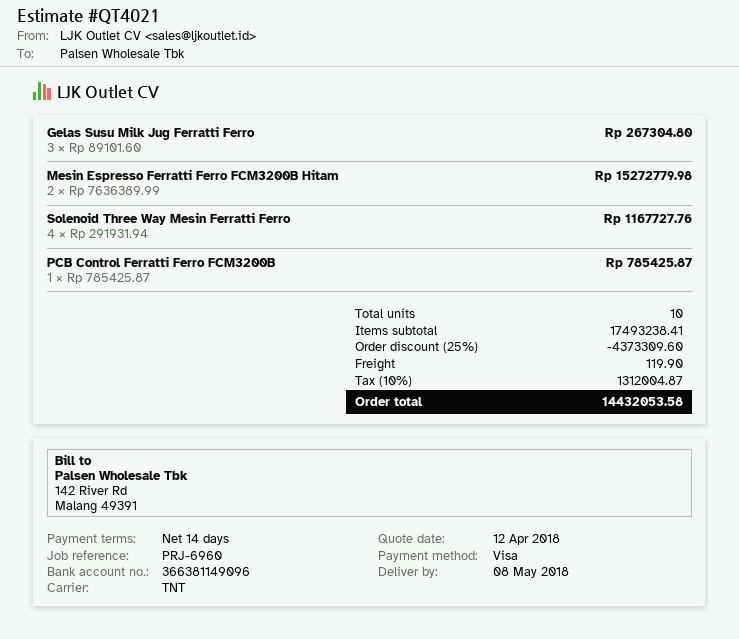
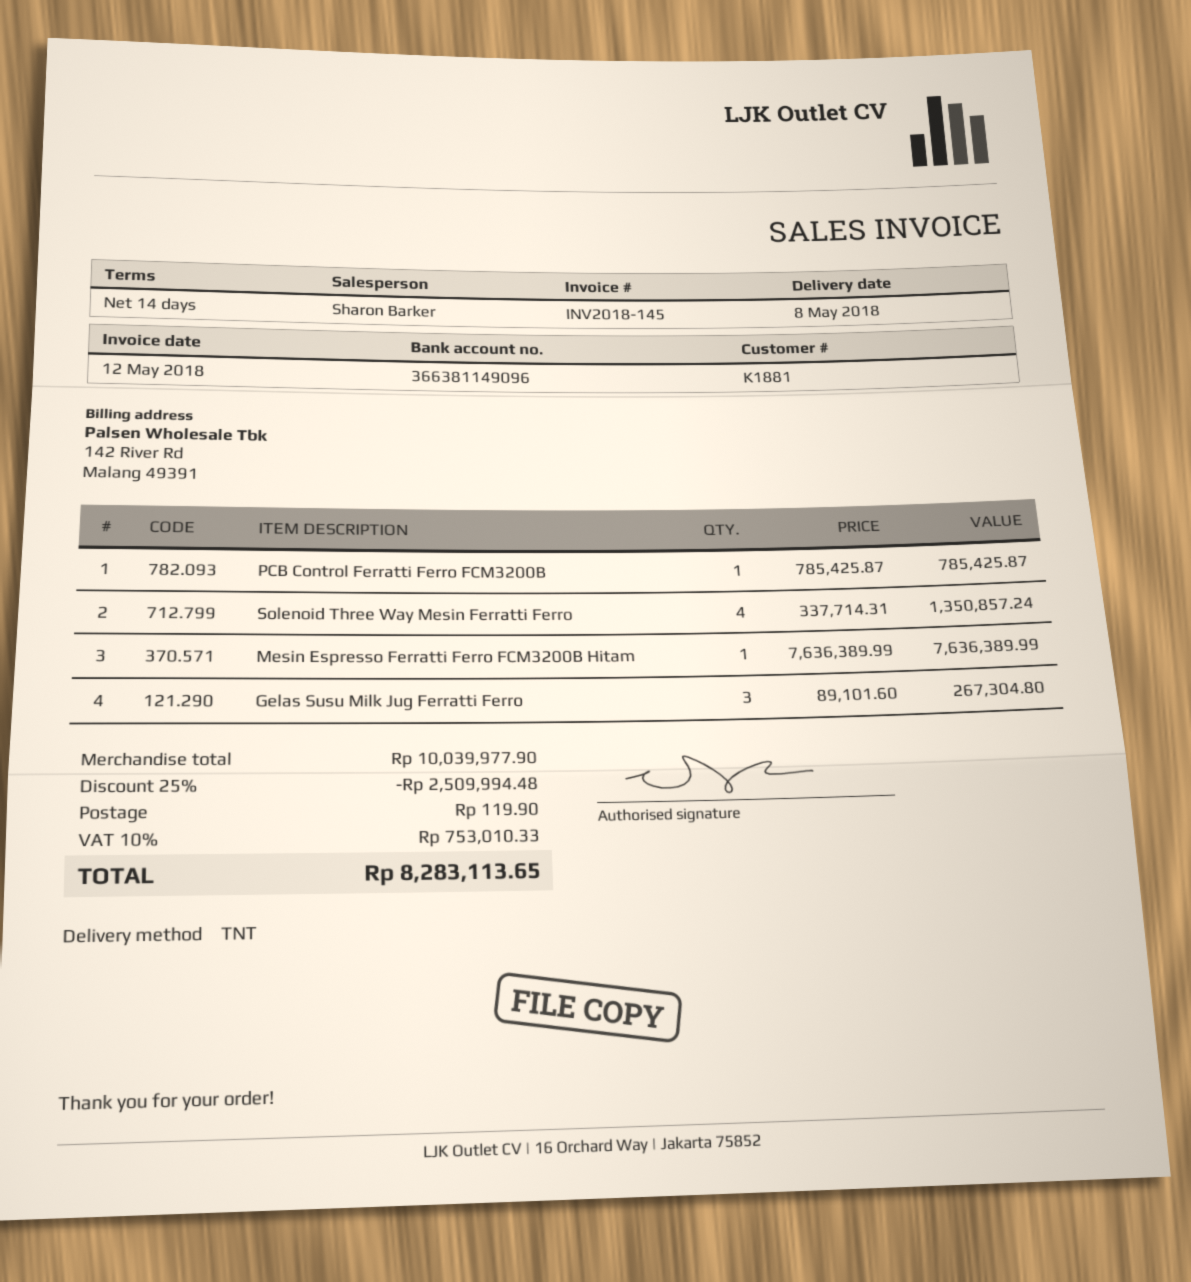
Mesin Espresso Ferratti Ferro FCM3200B Hitam: 2 x 7636389.99 = 15272779.98 -> 1 x 7636389.99 = 7636389.99
Solenoid Three Way Mesin Ferratti Ferro: 4 x 291931.94 = 1167727.76 -> 4 x 337714.31 = 1350857.24
subtotal: 17493238.41 -> 10039977.90
discount: 25% = 4373309.60 -> 25% = 2509994.48
tax: 10% = 1312004.87 -> 10% = 753010.33
total: 14432053.58 -> 8283113.65

